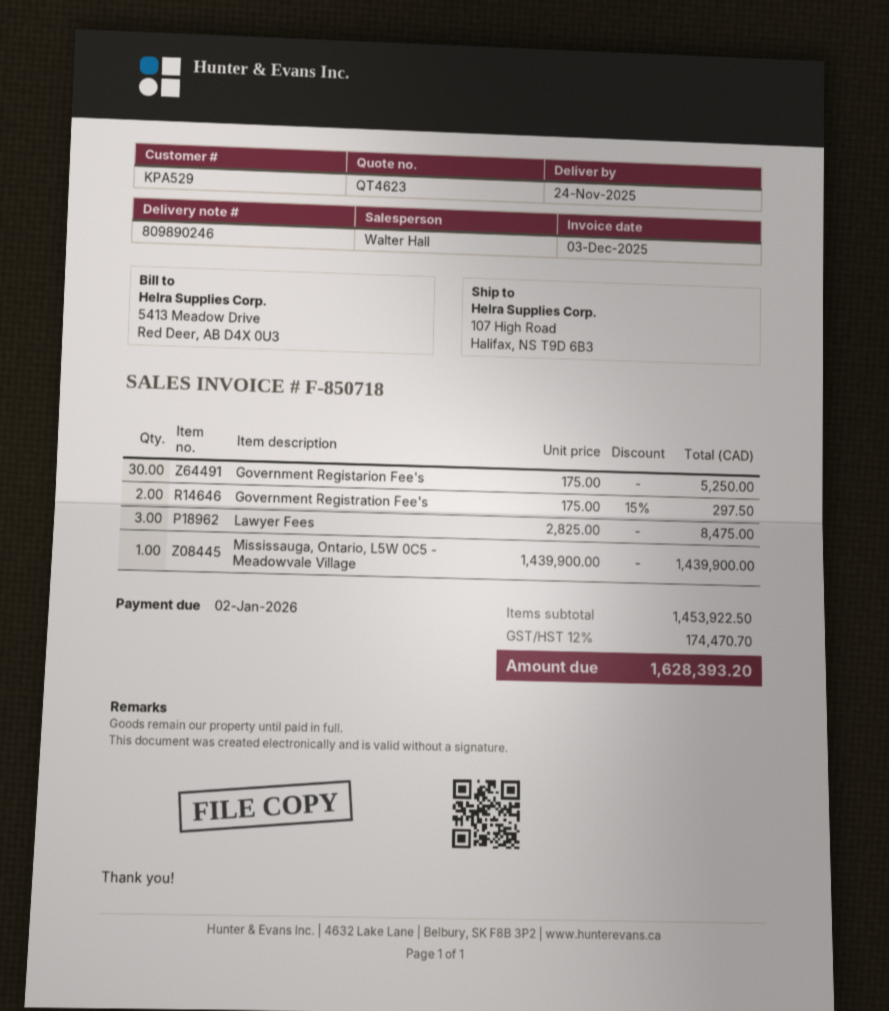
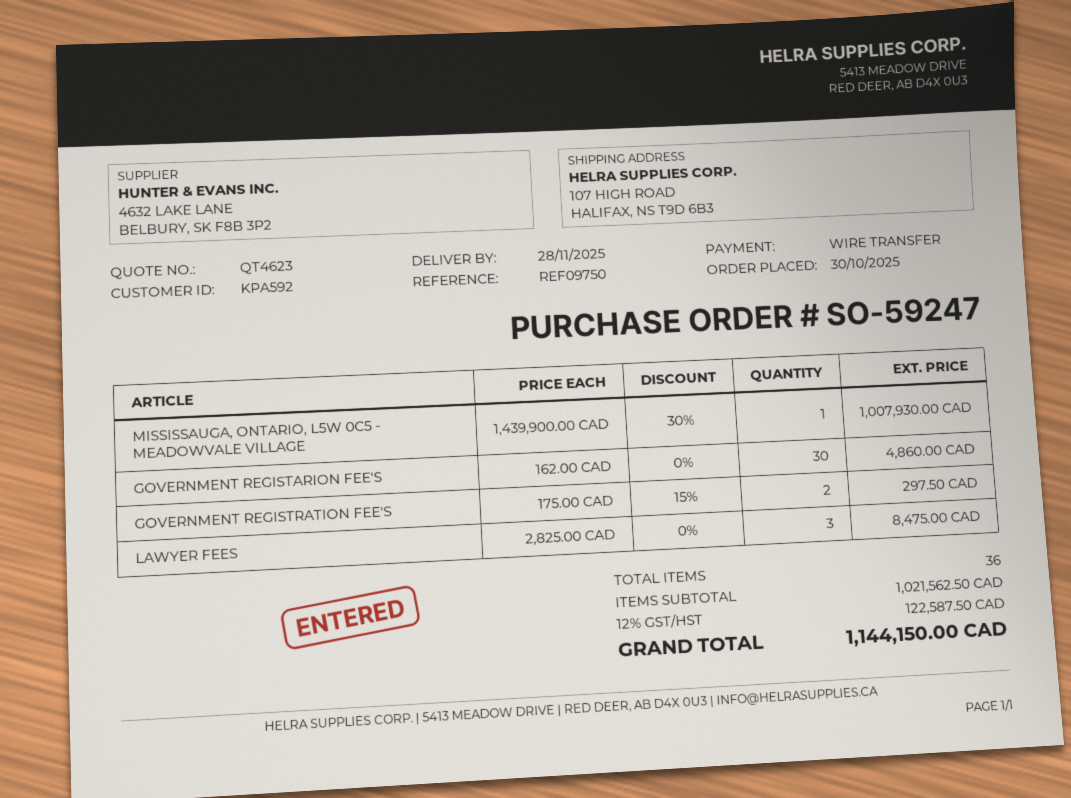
delivery date: 2025-11-24 -> 2025-11-28
customer number: KPA529 -> KPA592
Government Registarion Fee's: 30 x 175.00 = 5250.00 -> 30 x 162.00 = 4860.00
Mississauga, Ontario, L5W 0C5 - Meadowvale Village: 1 x 1439900.00 = 1439900.00 -> 1 x 1439900.00 - 30% = 1007930.00
subtotal: 1453922.50 -> 1021562.50
tax: 12% = 174470.70 -> 12% = 122587.50
total: 1628393.20 -> 1144150.00

